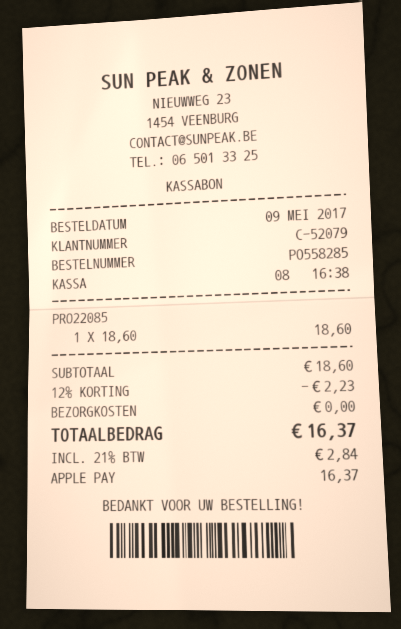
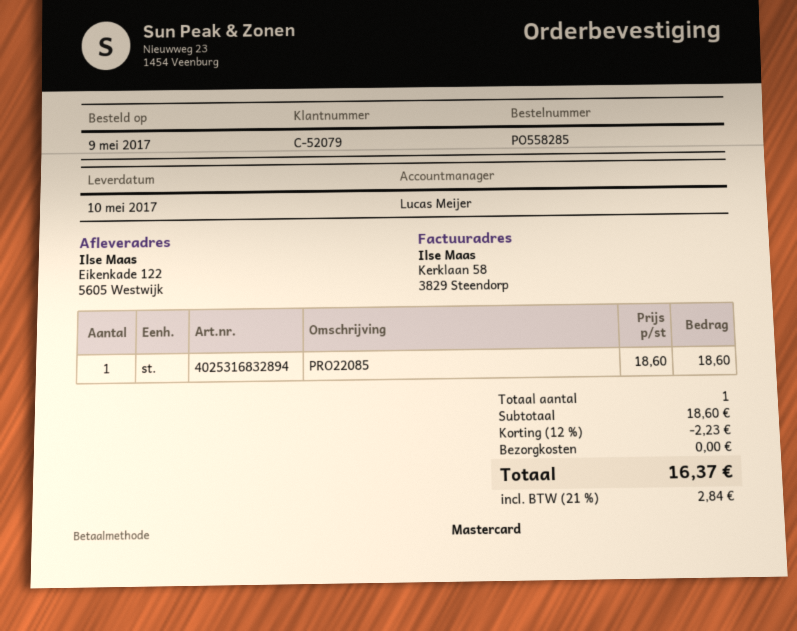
payment method: Apple Pay -> Mastercard

